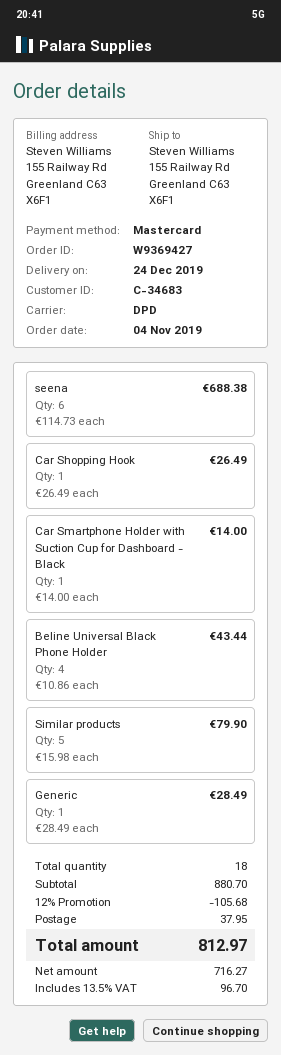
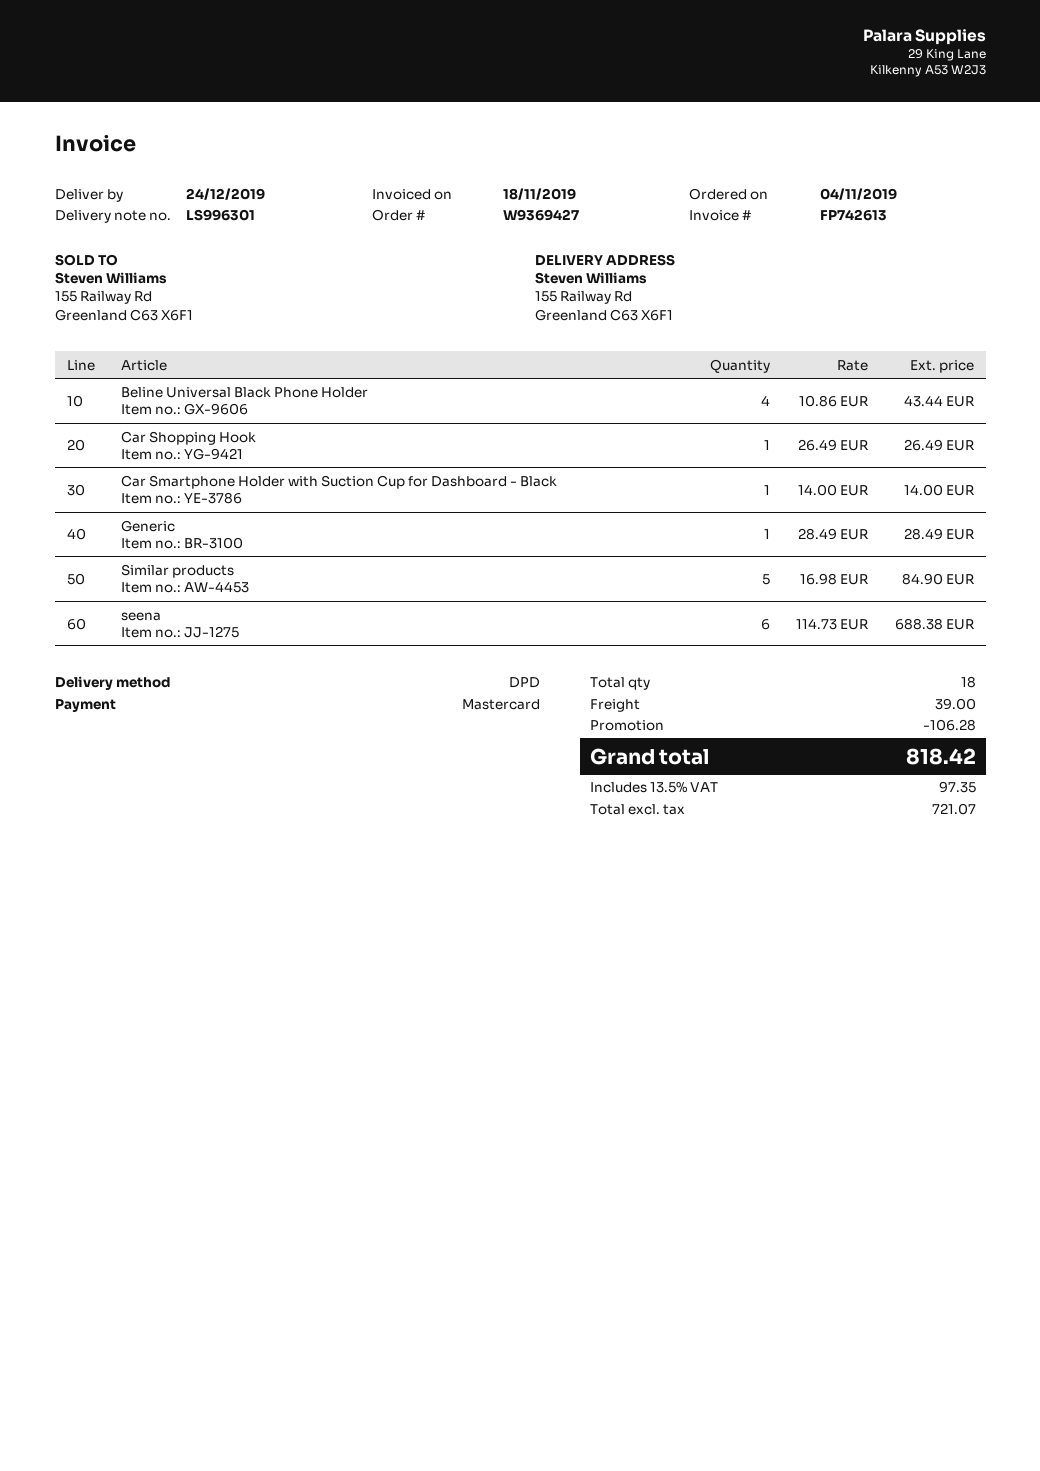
Similar products: 5 x 15.98 = 79.90 -> 5 x 16.98 = 84.90
discount: 105.68 -> 106.28
shipping: 37.95 -> 39.00
net: 716.27 -> 721.07
tax: 13.5% = 96.70 -> 13.5% = 97.35
total: 812.97 -> 818.42

